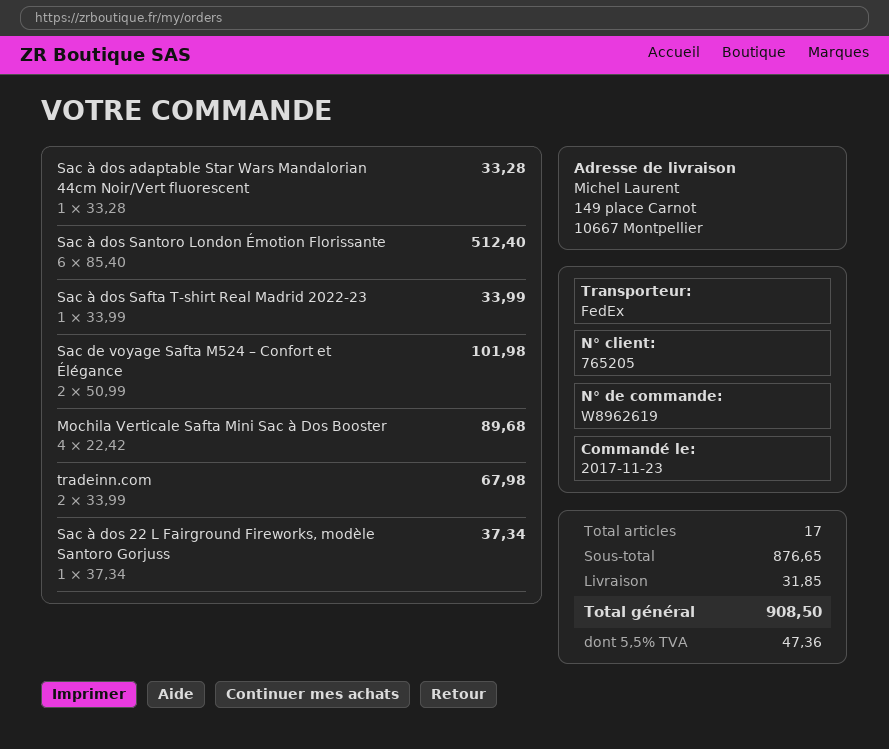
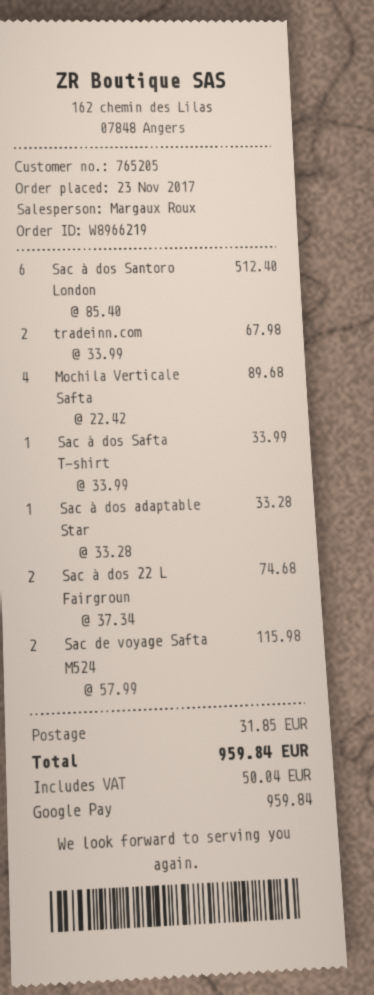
order number: W8962619 -> W8966219
Sac de voyage Safta M524 – Confort et Élégance: 2 x 50.99 = 101.98 -> 2 x 57.99 = 115.98
Sac à dos 22 L Fairground Fireworks, modèle Santoro Gorjuss: 1 x 37.34 = 37.34 -> 2 x 37.34 = 74.68
tax: 47.36 -> 50.04
total: 908.50 -> 959.84

